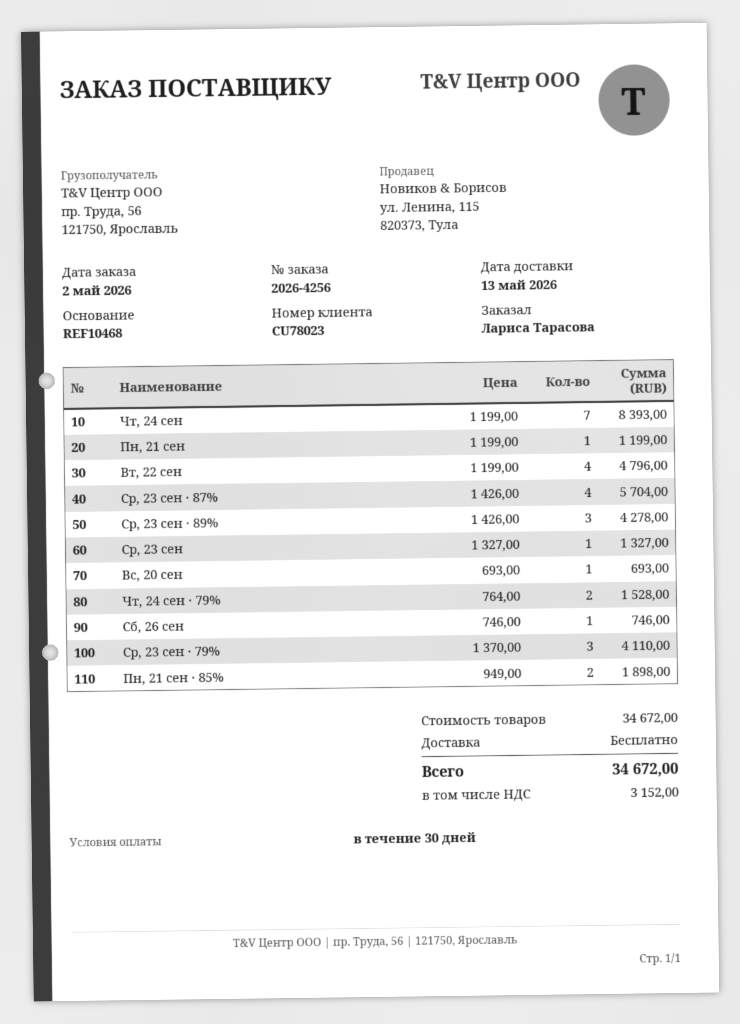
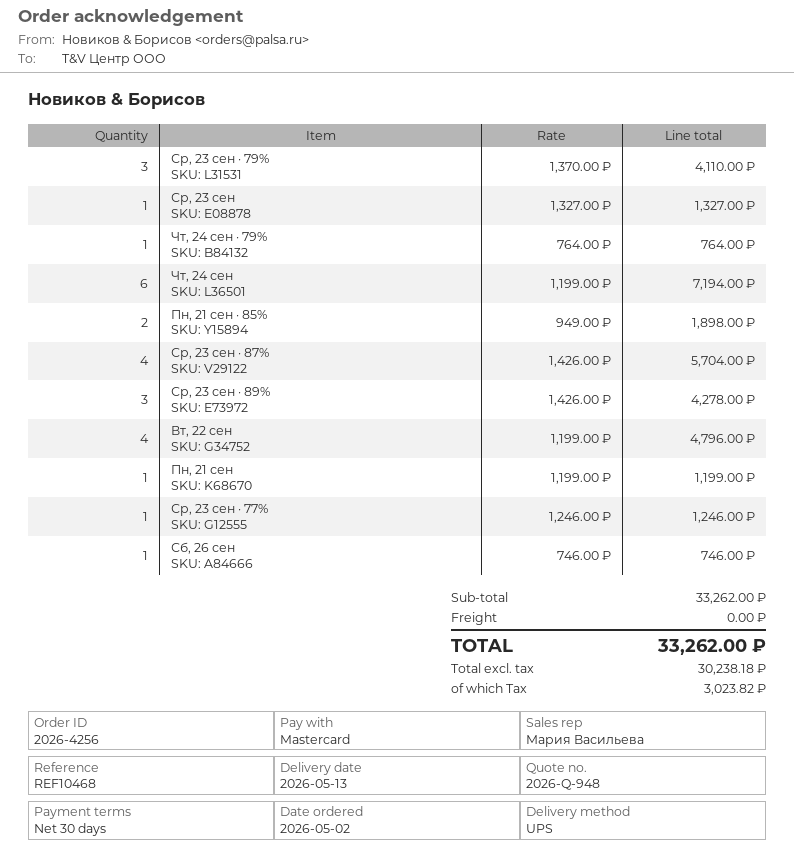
Чт, 24 сен: 7 x 1199.00 = 8393.00 -> 6 x 1199.00 = 7194.00
Вс, 20 сен: 1 x 693.00 = 693.00 -> none
Чт, 24 сен · 79%: 2 x 764.00 = 1528.00 -> 1 x 764.00 = 764.00
Ср, 23 сен · 77%: none -> 1 x 1246.00 = 1246.00
subtotal: 34672.00 -> 33262.00
tax: 3152.00 -> 3023.82
total: 34672.00 -> 33262.00

